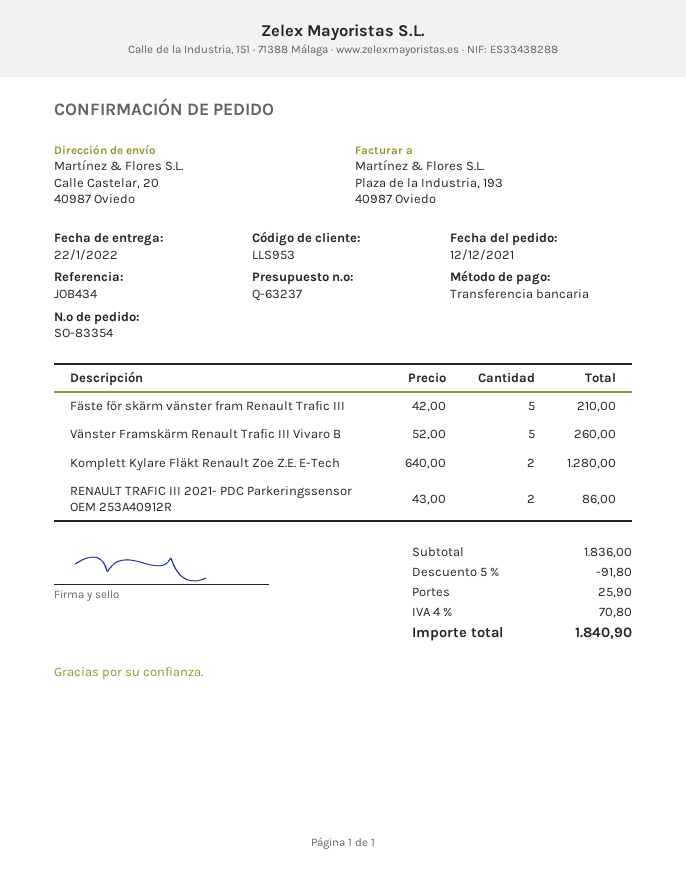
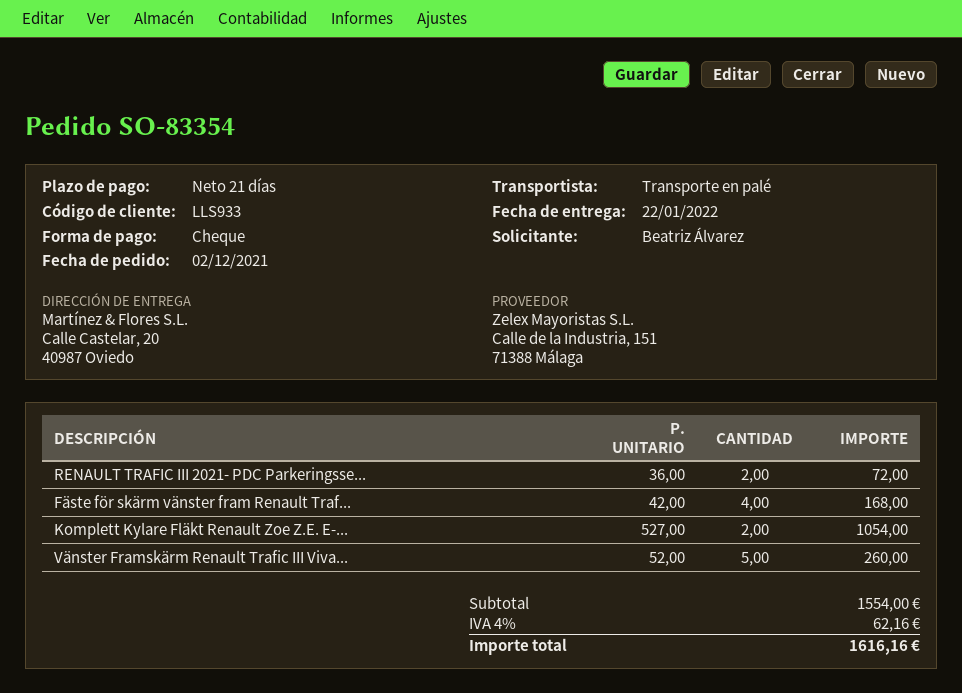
order date: 2021-12-12 -> 2021-12-02
customer number: LLS953 -> LLS933
payment method: bank transfer -> cheque
Fäste för skärm vänster fram Renault Trafic III: 5 x 42.00 = 210.00 -> 4 x 42.00 = 168.00
Komplett Kylare Fläkt Renault Zoe Z.E. E-Tech: 2 x 640.00 = 1280.00 -> 2 x 527.00 = 1054.00
RENAULT TRAFIC III 2021- PDC Parkeringssensor OEM 253A40912R: 2 x 43.00 = 86.00 -> 2 x 36.00 = 72.00
subtotal: 1836.00 -> 1554.00
discount: 5% = 91.80 -> none
shipping: 25.90 -> none
tax: 4% = 70.80 -> 4% = 62.16
total: 1840.90 -> 1616.16

